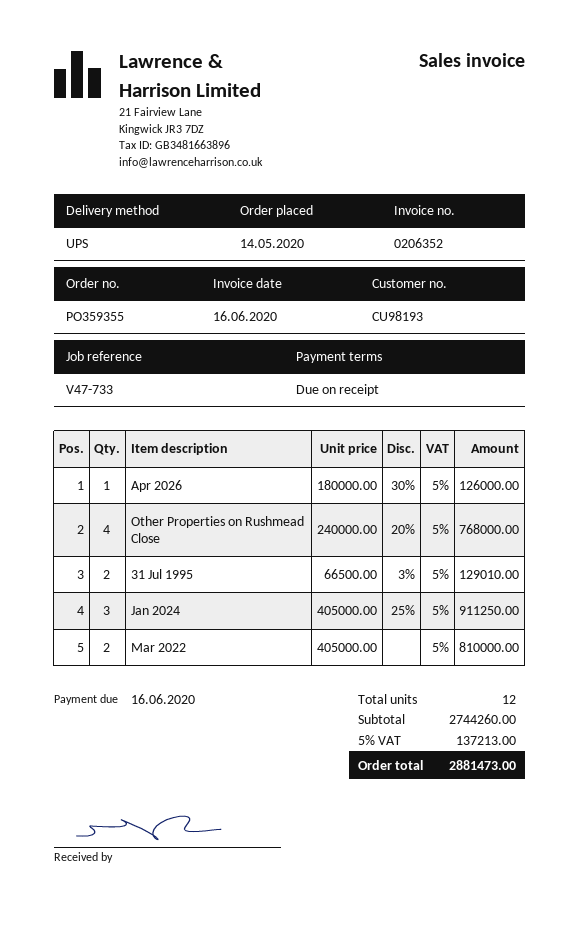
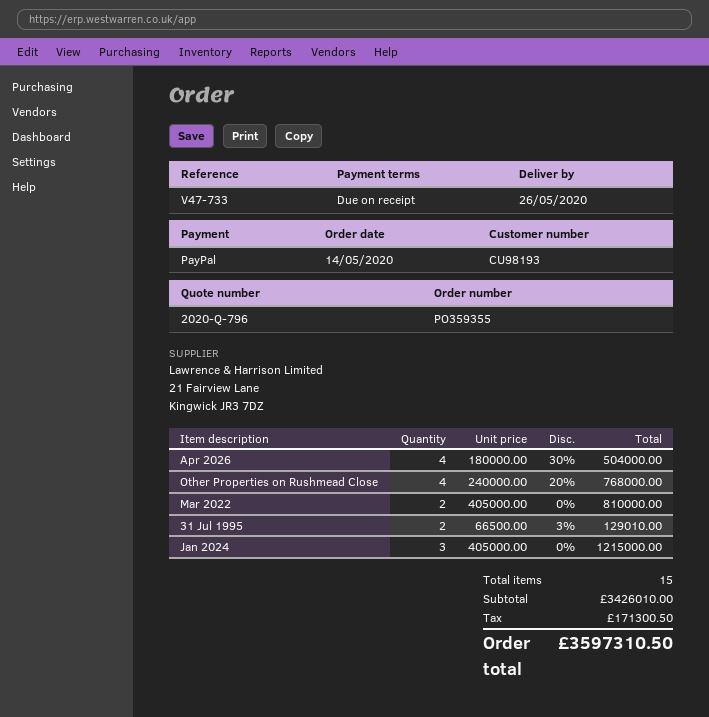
Apr 2026: 1 x 180000.00 - 30% = 126000.00 -> 4 x 180000.00 - 30% = 504000.00
Jan 2024: 3 x 405000.00 - 25% = 911250.00 -> 3 x 405000.00 = 1215000.00
total quantity: 12 -> 15
subtotal: 2744260.00 -> 3426010.00
tax: 137213.00 -> 171300.50
total: 2881473.00 -> 3597310.50

